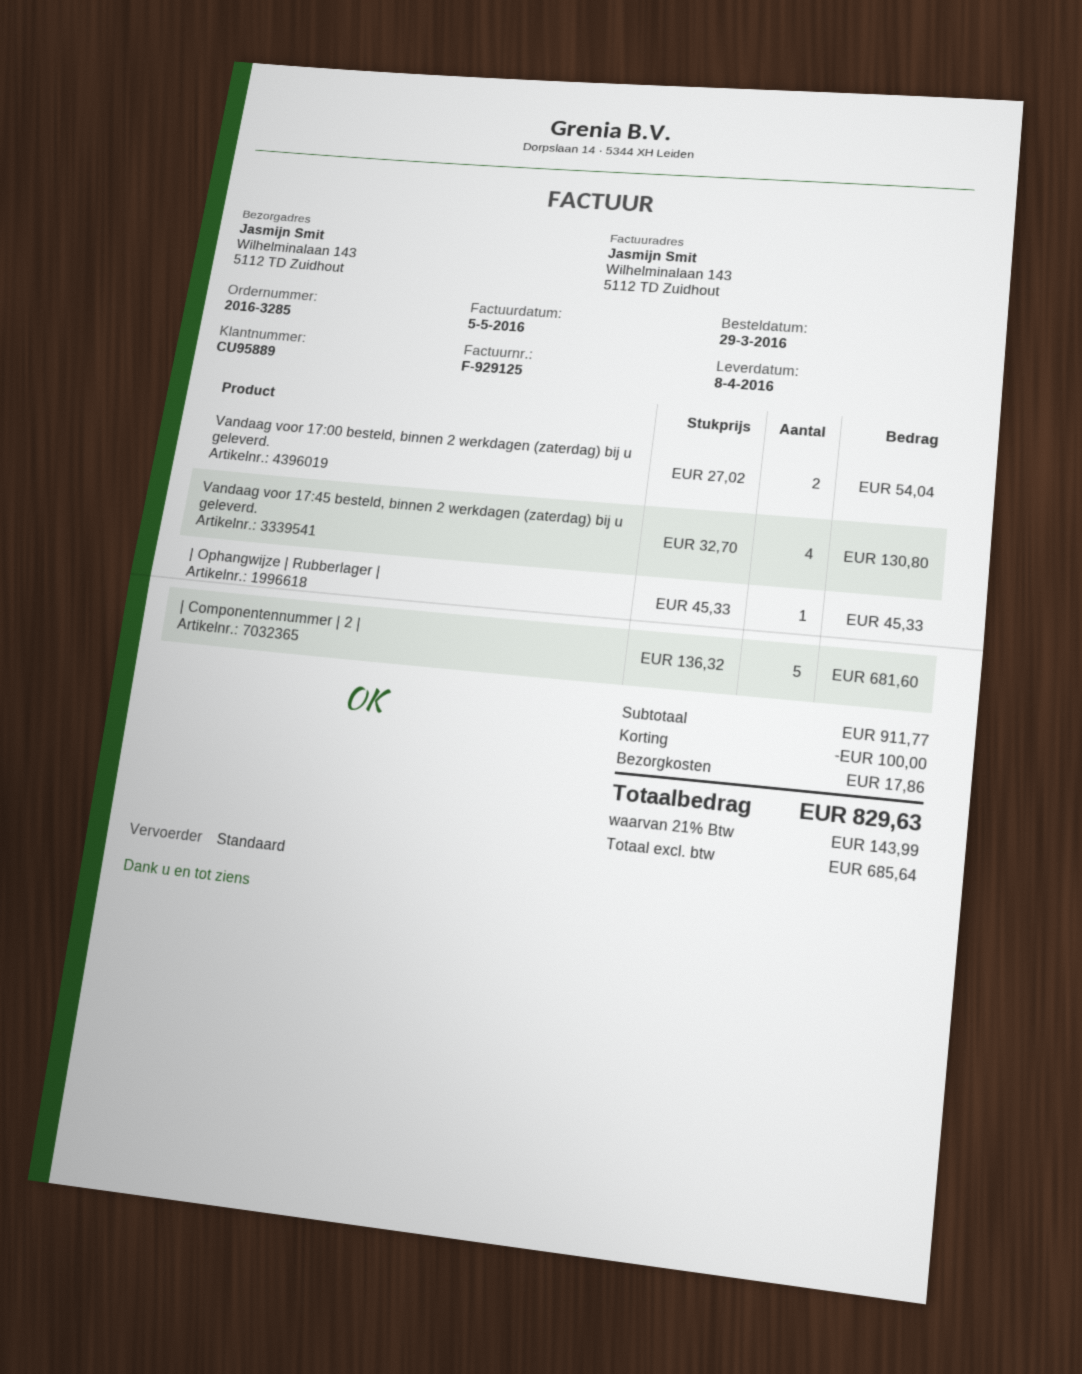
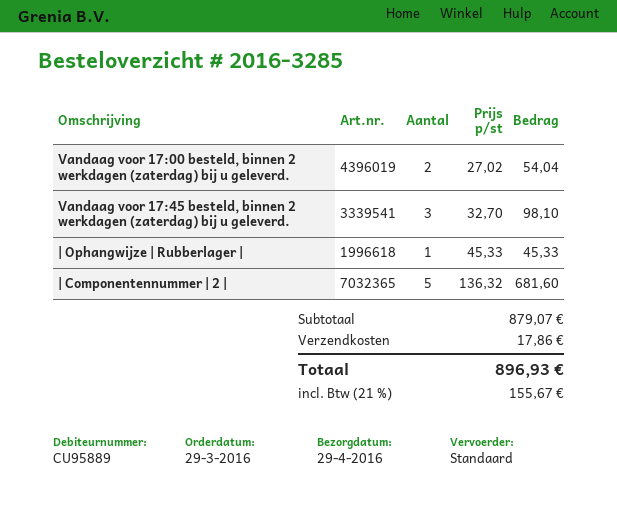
delivery date: 2016-04-08 -> 2016-04-29
Vandaag voor 17:45 besteld, binnen 2 werkdagen (zaterdag) bij u geleverd.: 4 x 32.70 = 130.80 -> 3 x 32.70 = 98.10
subtotal: 911.77 -> 879.07
discount: 100.00 -> none
tax: 21% = 143.99 -> 21% = 155.67
total: 829.63 -> 896.93

